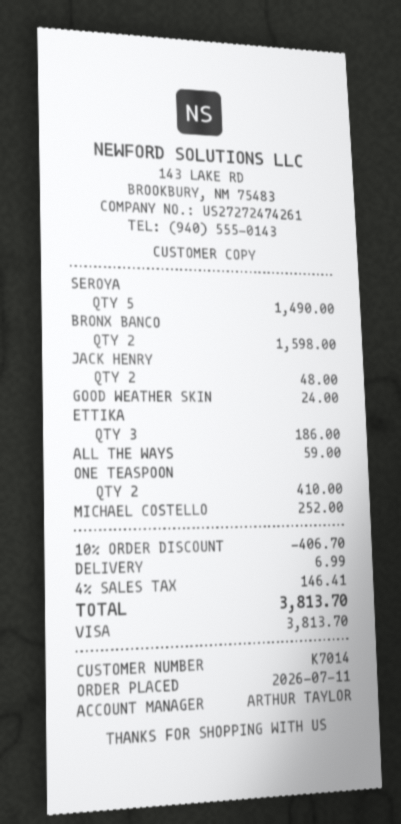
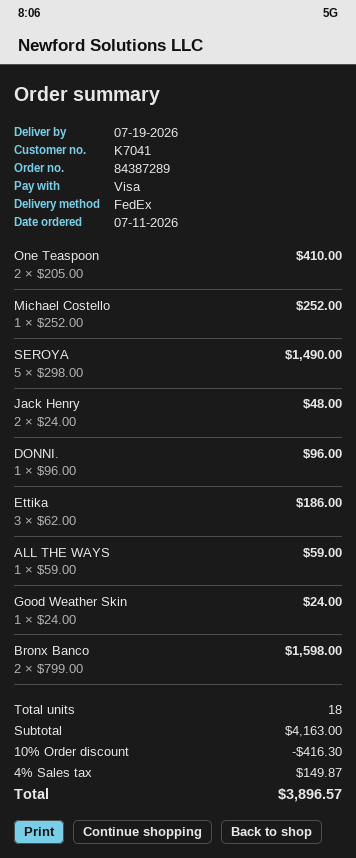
customer number: K7014 -> K7041
DONNI.: none -> 1 for 96.00
discount: 10% = 406.70 -> 10% = 416.30
shipping: 6.99 -> none
tax: 4% = 146.41 -> 4% = 149.87
total: 3813.70 -> 3896.57

